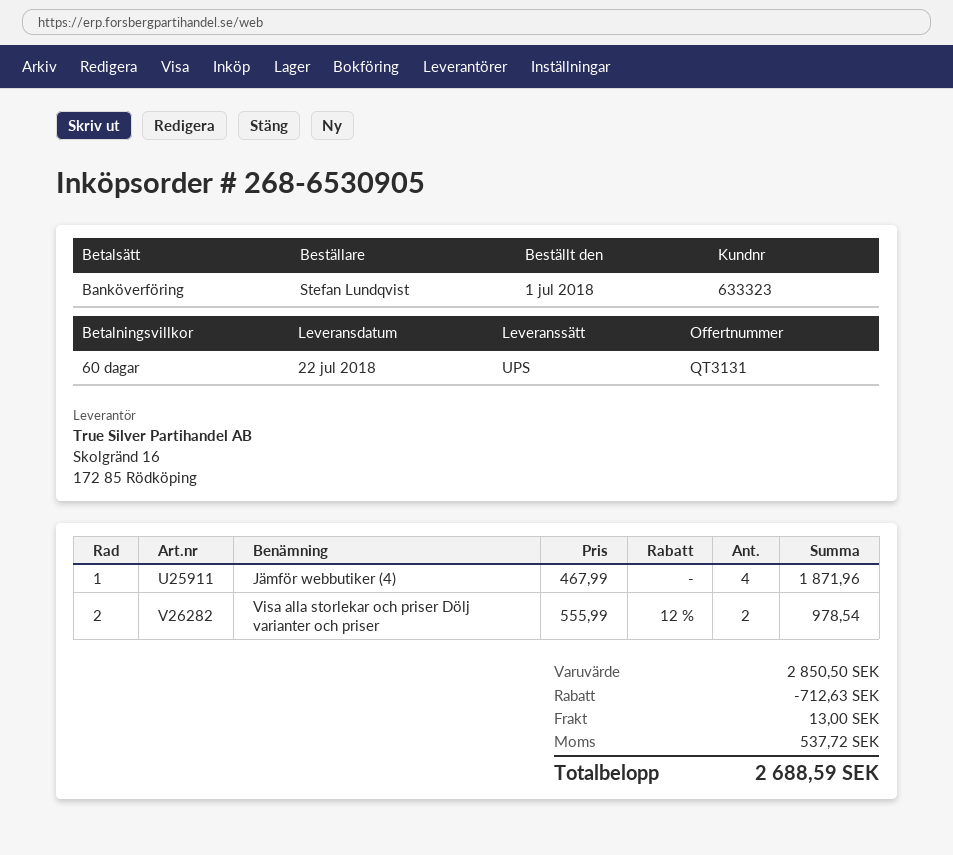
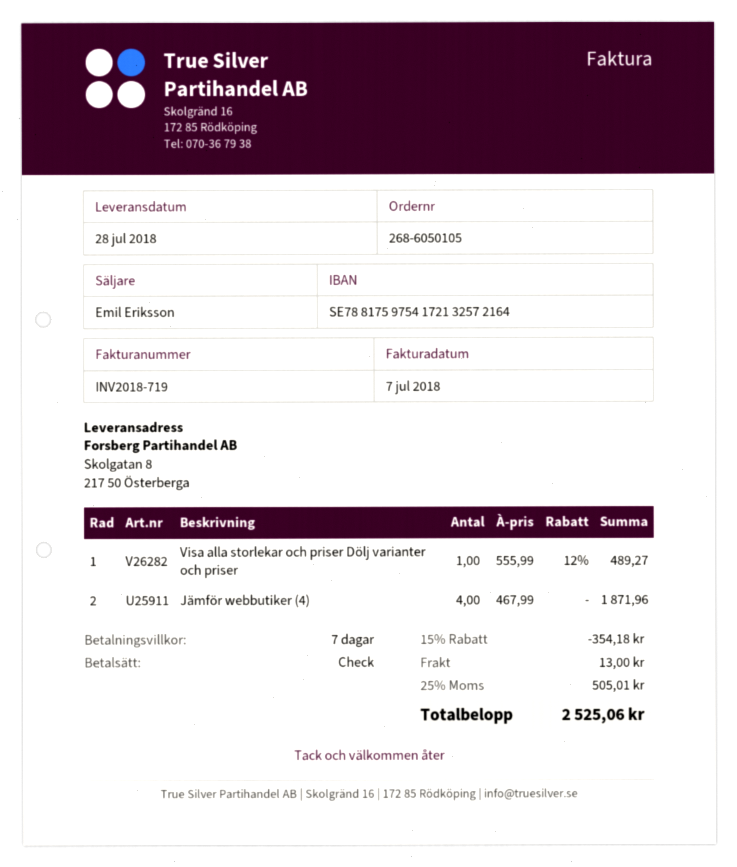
order number: 268-6530905 -> 268-6050105
delivery date: 2018-07-22 -> 2018-07-28
payment terms: 60 days -> 7 days
payment method: bank transfer -> cheque
Visa alla storlekar och priser Dölj varianter och priser: 2 x 555.99 - 12% = 978.54 -> 1 x 555.99 - 12% = 489.27
discount: 712.63 -> 354.18
tax: 537.72 -> 505.01
total: 2688.59 -> 2525.06

